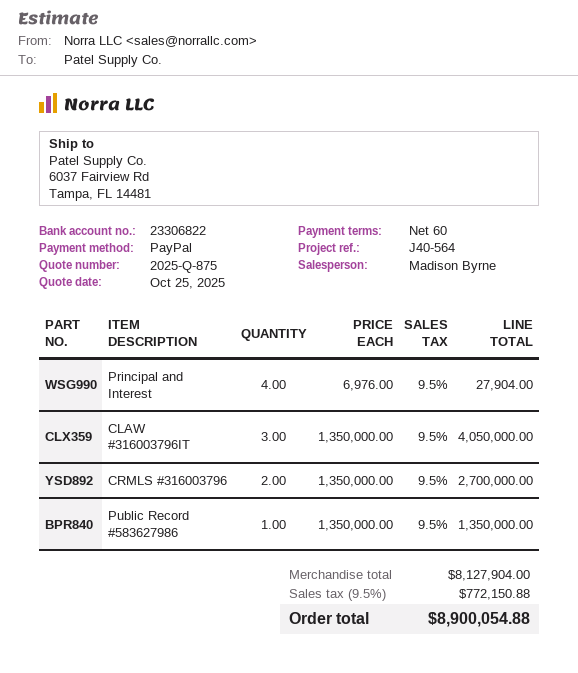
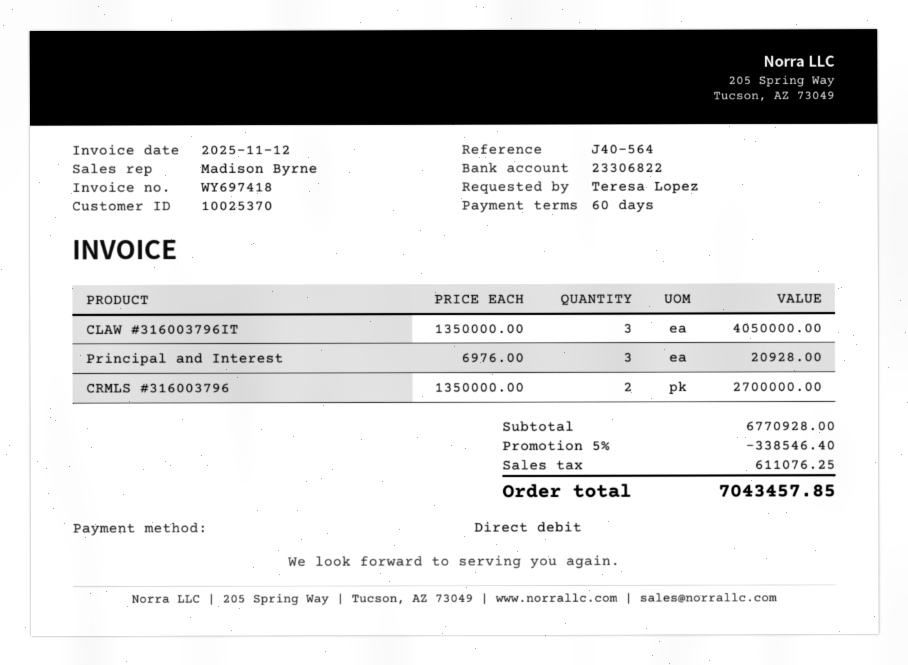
payment method: PayPal -> direct debit
Principal and Interest: 4 x 6976.00 = 27904.00 -> 3 x 6976.00 = 20928.00
Public Record #583627986: 1 x 1350000.00 = 1350000.00 -> none
subtotal: 8127904.00 -> 6770928.00
discount: none -> 5% = 338546.40
tax: 772150.88 -> 611076.25
total: 8900054.88 -> 7043457.85

